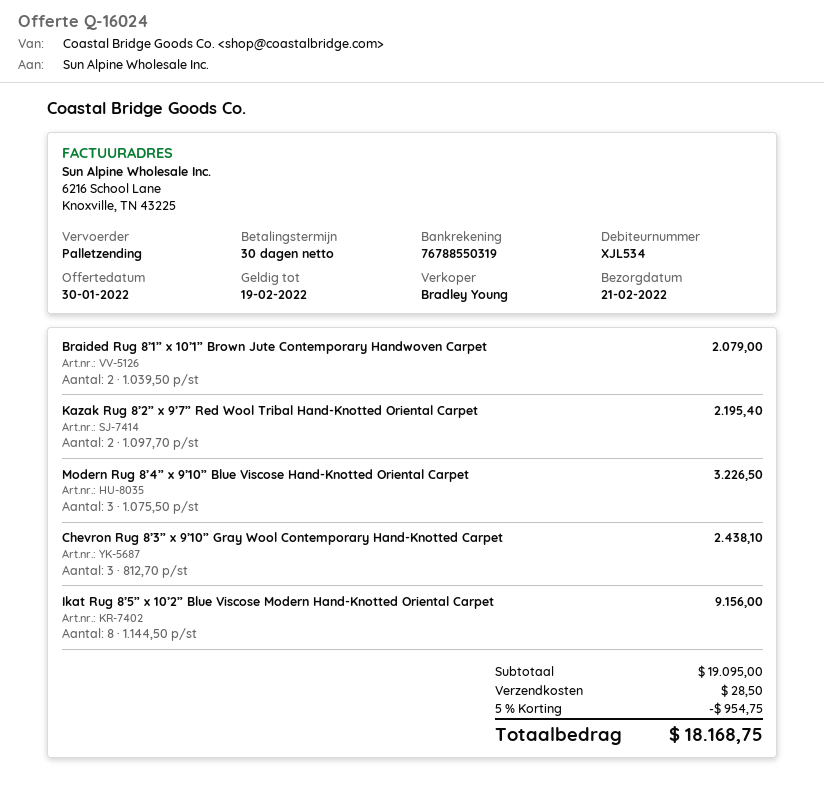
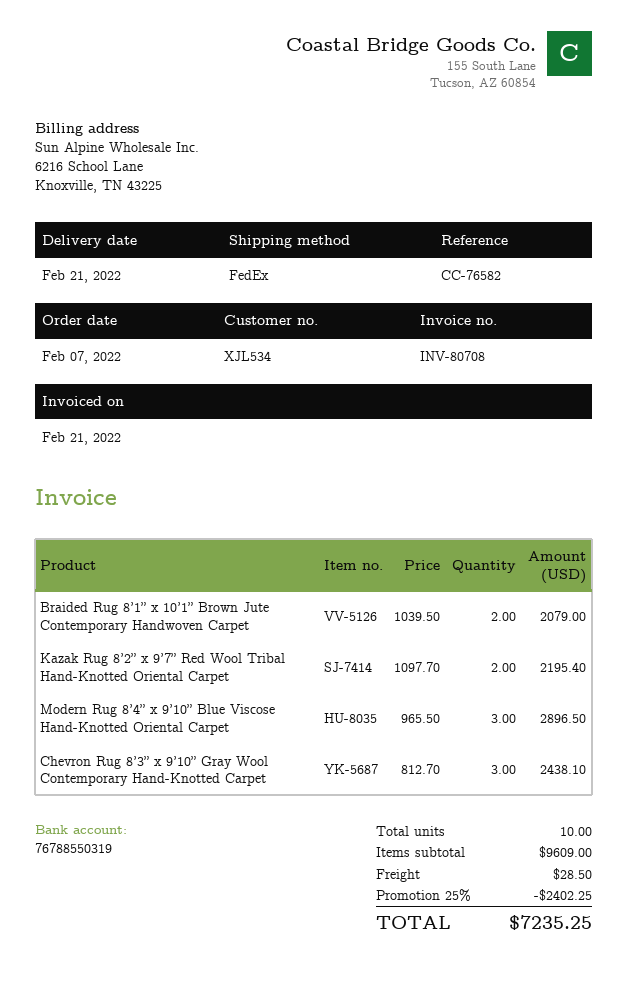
shipping method: pallet freight -> FedEx
Modern Rug 8’4” x 9’10” Blue Viscose Hand-Knotted Oriental Carpet: 3 x 1075.50 = 3226.50 -> 3 x 965.50 = 2896.50
Ikat Rug 8’5” x 10’2” Blue Viscose Modern Hand-Knotted Oriental Carpet: 8 x 1144.50 = 9156.00 -> none
subtotal: 19095.00 -> 9609.00
discount: 5% = 954.75 -> 25% = 2402.25
total: 18168.75 -> 7235.25

